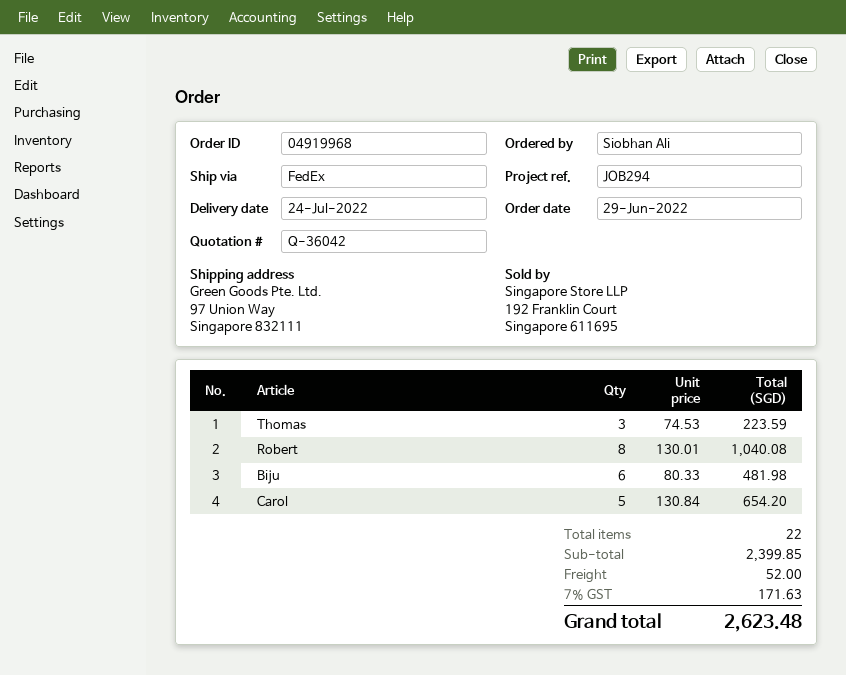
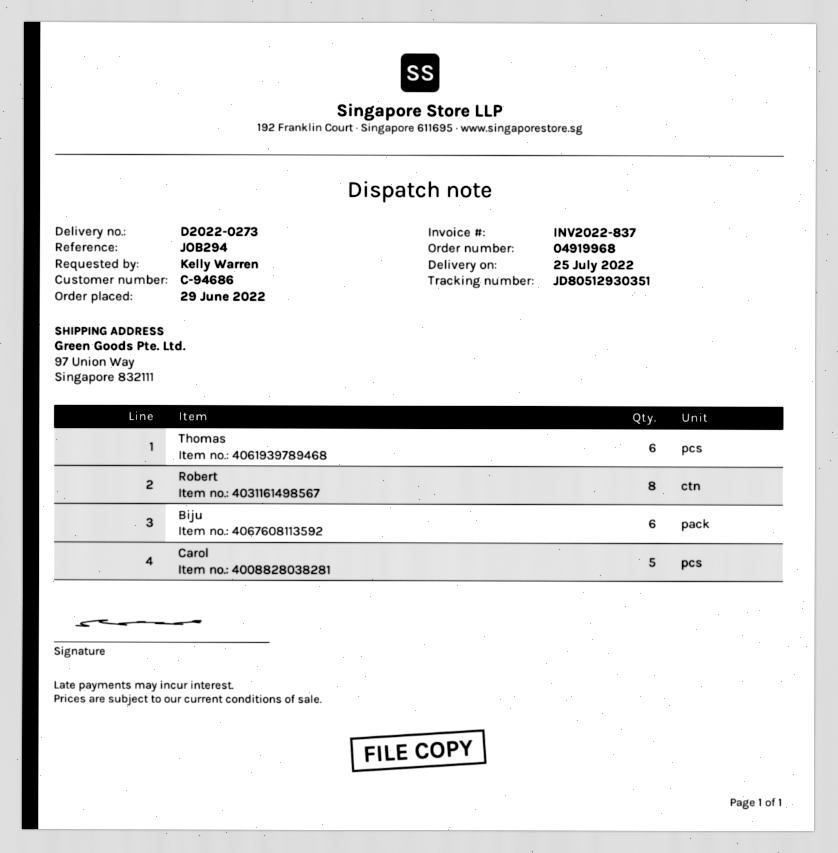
delivery date: 2022-07-24 -> 2022-07-25
ordered by: Siobhan Ali -> Kelly Warren
Thomas: 3 -> 6

